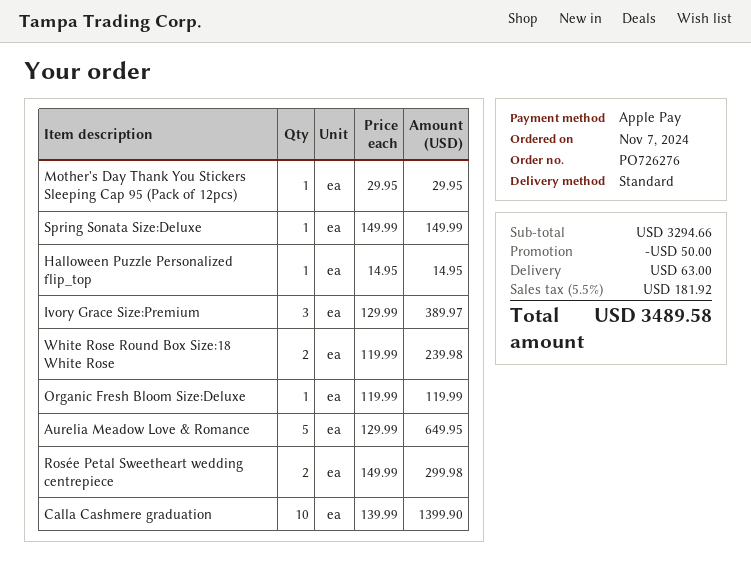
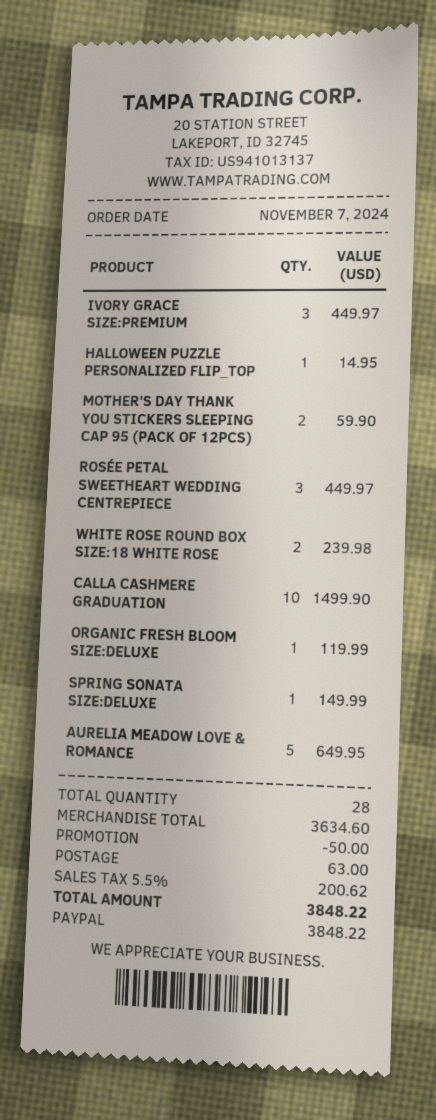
payment method: Apple Pay -> PayPal
Mother's Day Thank You Stickers Sleeping Cap 95 (Pack of 12pcs): 1 for 29.95 -> 2 for 59.90
Ivory Grace Size:Premium: 3 for 389.97 -> 3 for 449.97
Rosée Petal Sweetheart wedding centrepiece: 2 for 299.98 -> 3 for 449.97
Calla Cashmere graduation: 10 for 1399.90 -> 10 for 1499.90
subtotal: 3294.66 -> 3634.60
tax: 5.5% = 181.92 -> 5.5% = 200.62
total: 3489.58 -> 3848.22

